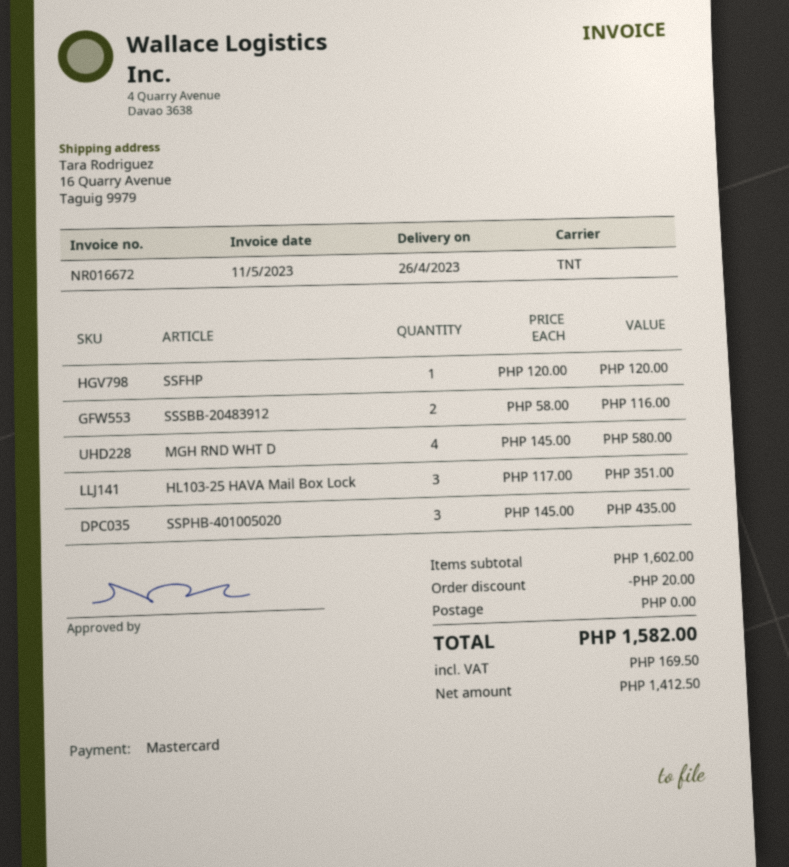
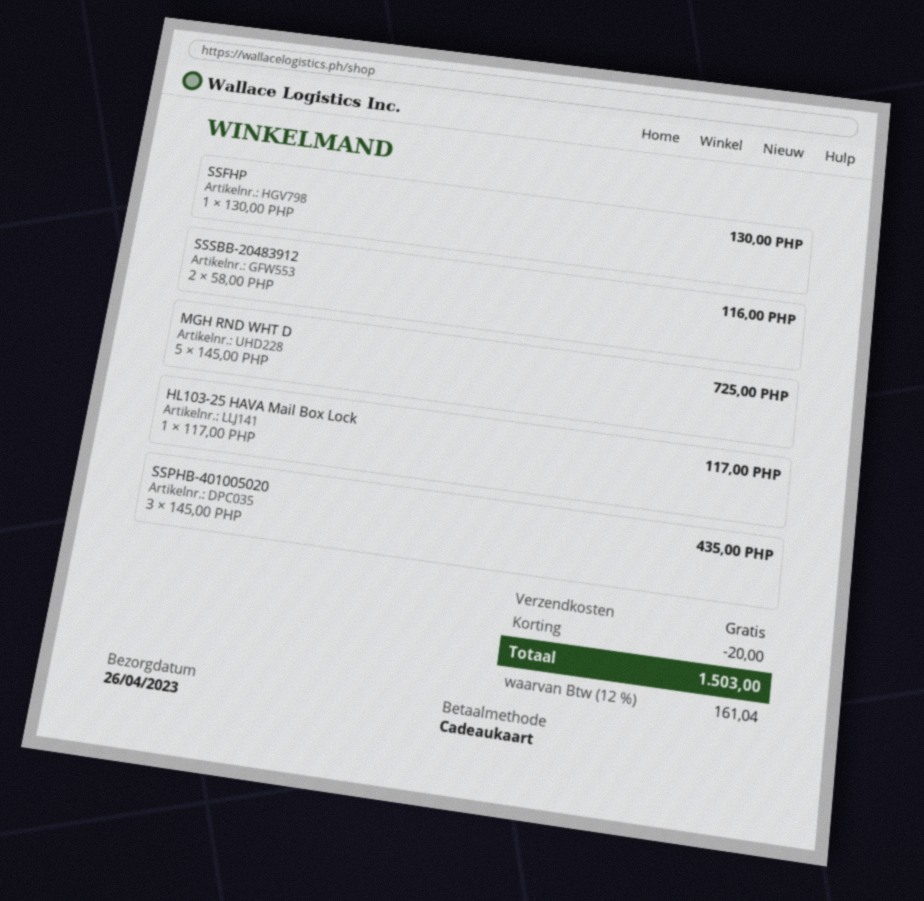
payment method: Mastercard -> gift card
SSFHP: 1 x 120.00 = 120.00 -> 1 x 130.00 = 130.00
MGH RND WHT D: 4 x 145.00 = 580.00 -> 5 x 145.00 = 725.00
HL103-25 HAVA Mail Box Lock: 3 x 117.00 = 351.00 -> 1 x 117.00 = 117.00
tax: 169.50 -> 161.04
total: 1582.00 -> 1503.00

